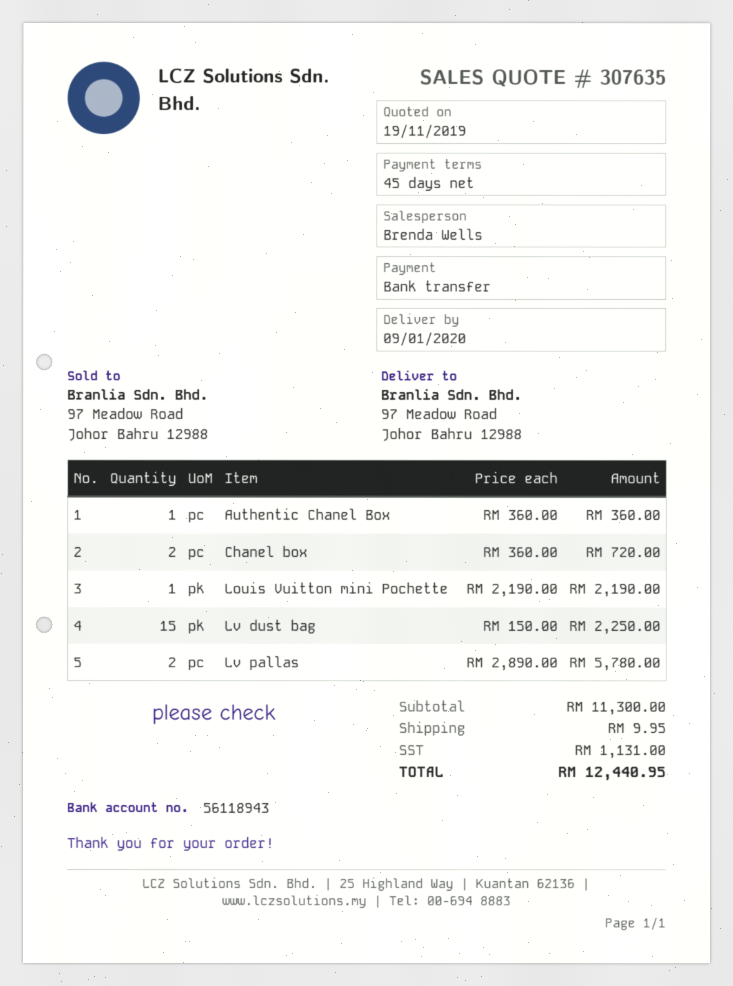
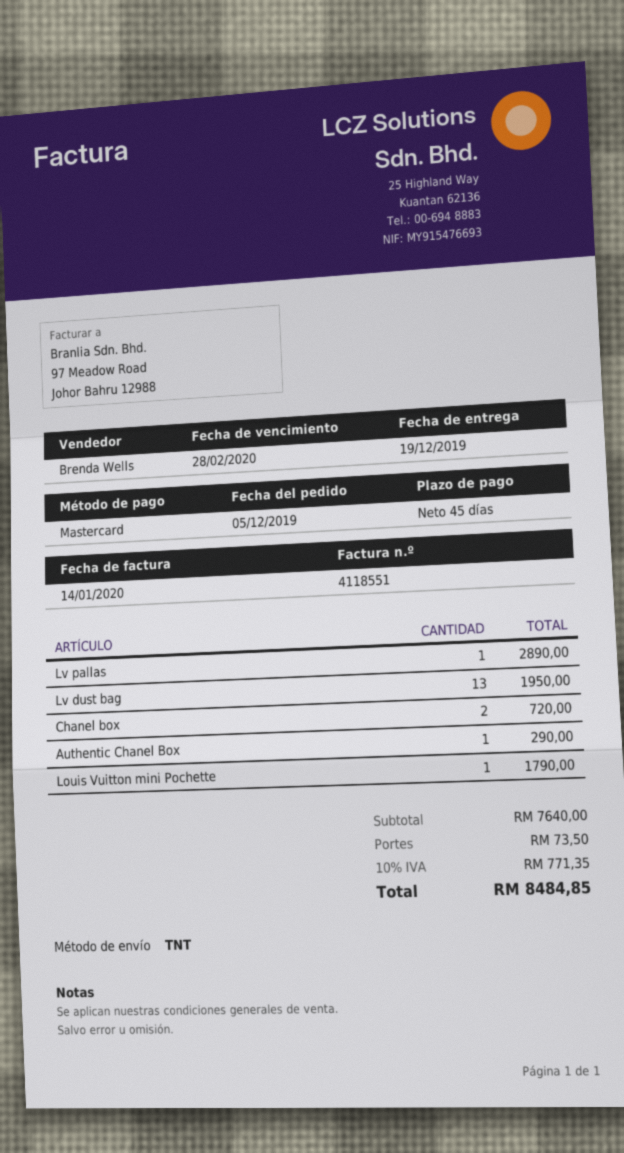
delivery date: 2020-01-09 -> 2019-12-19
payment method: bank transfer -> Mastercard
Authentic Chanel Box: 1 for 360.00 -> 1 for 290.00
Louis Vuitton mini Pochette: 1 for 2190.00 -> 1 for 1790.00
Lv dust bag: 15 for 2250.00 -> 13 for 1950.00
Lv pallas: 2 for 5780.00 -> 1 for 2890.00
subtotal: 11300.00 -> 7640.00
shipping: 9.95 -> 73.50
tax: 1131.00 -> 771.35
total: 12440.95 -> 8484.85

